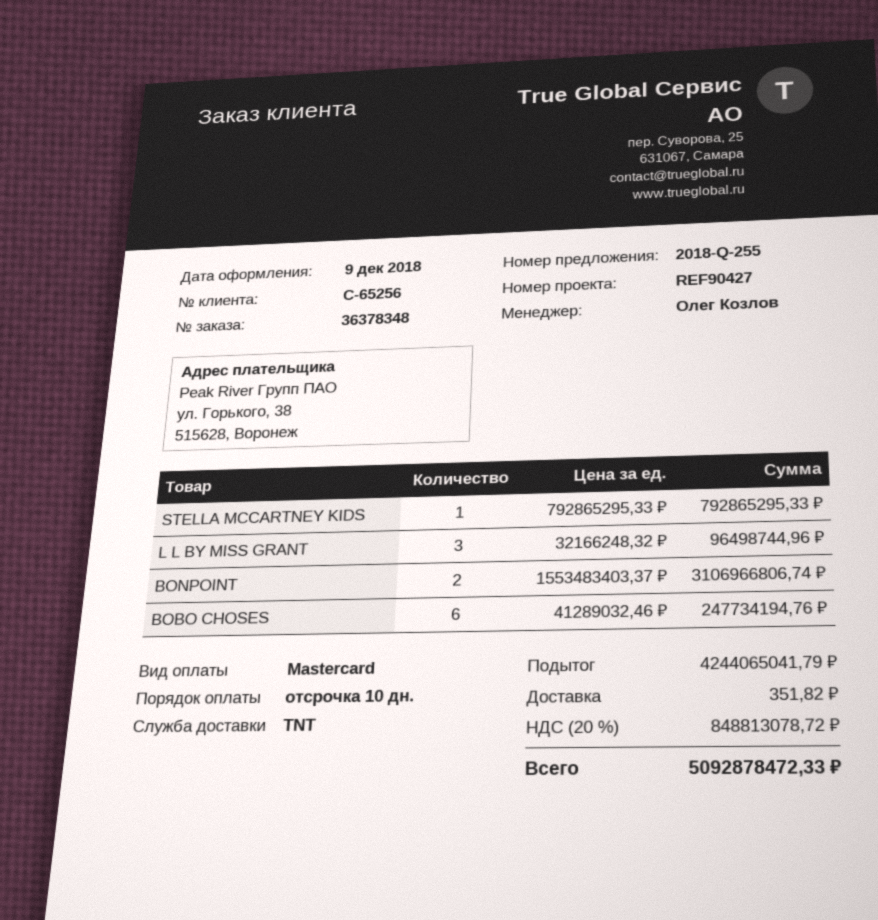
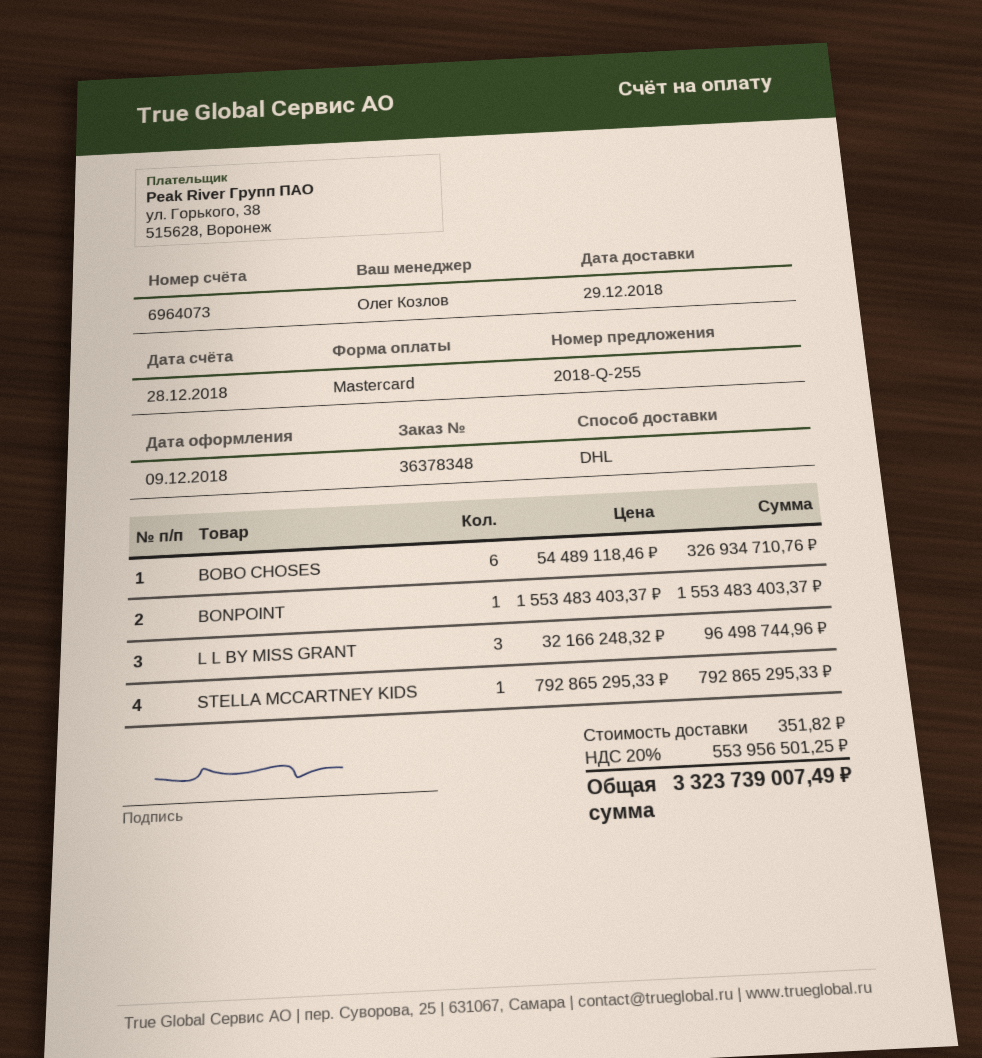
shipping method: TNT -> DHL
BONPOINT: 2 x 1553483403.37 = 3106966806.74 -> 1 x 1553483403.37 = 1553483403.37
BOBO CHOSES: 6 x 41289032.46 = 247734194.76 -> 6 x 54489118.46 = 326934710.76
tax: 20% = 848813078.72 -> 20% = 553956501.25
total: 5092878472.33 -> 3323739007.49

